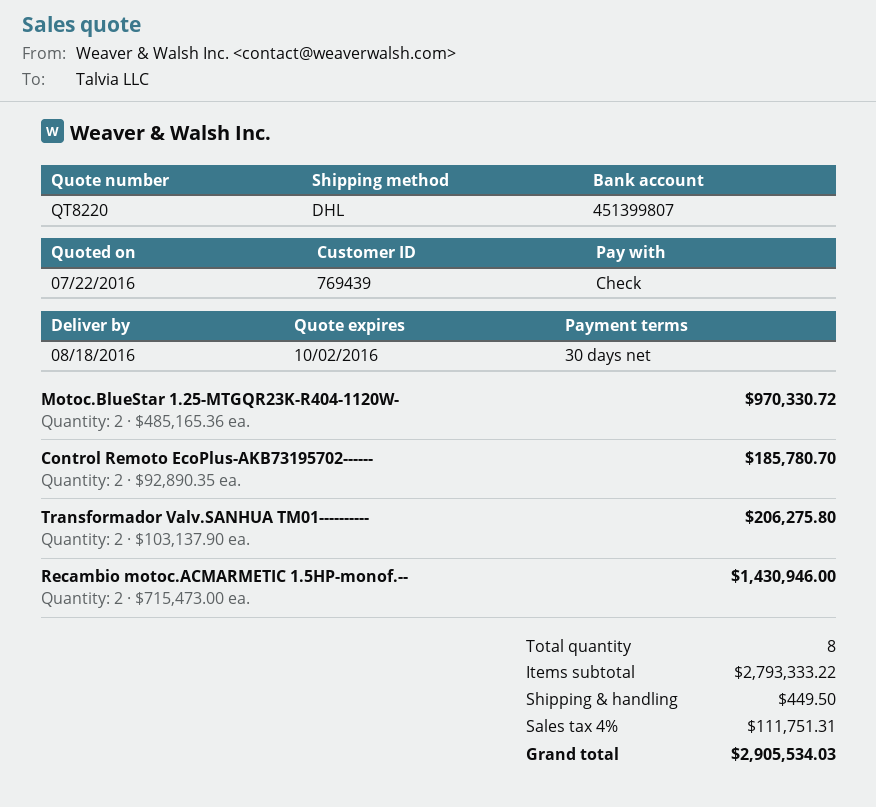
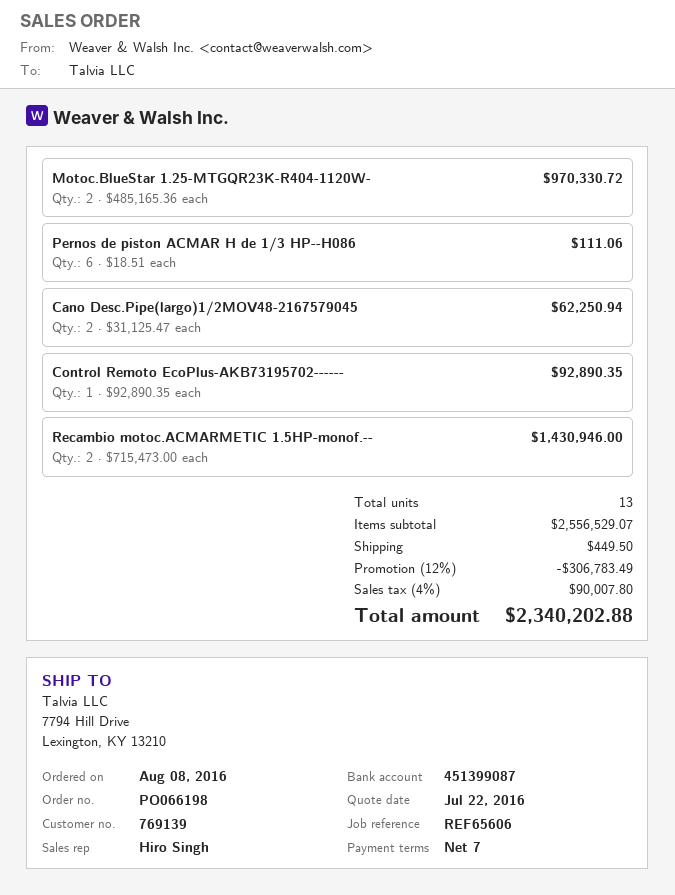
payment terms: 30 days -> 7 days
customer number: 769439 -> 769139
bank account: 451399807 -> 451399087
Control Remoto EcoPlus-AKB73195702------: 2 x 92890.35 = 185780.70 -> 1 x 92890.35 = 92890.35
Transformador Valv.SANHUA TM01----------: 2 x 103137.90 = 206275.80 -> none
Pernos de piston ACMAR H de 1/3 HP--H086: none -> 6 x 18.51 = 111.06
Cano Desc.Pipe(largo)1/2MOV48-2167579045: none -> 2 x 31125.47 = 62250.94
total quantity: 8 -> 13
subtotal: 2793333.22 -> 2556529.07
discount: none -> 12% = 306783.49
tax: 4% = 111751.31 -> 4% = 90007.80
total: 2905534.03 -> 2340202.88

